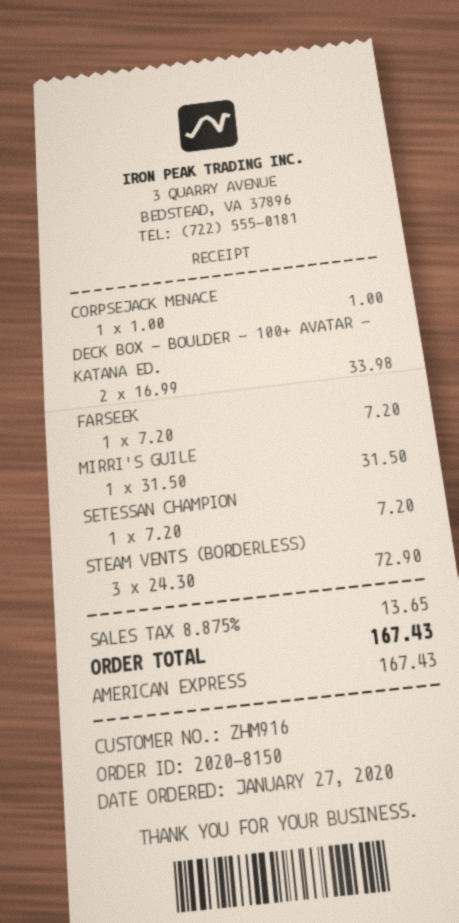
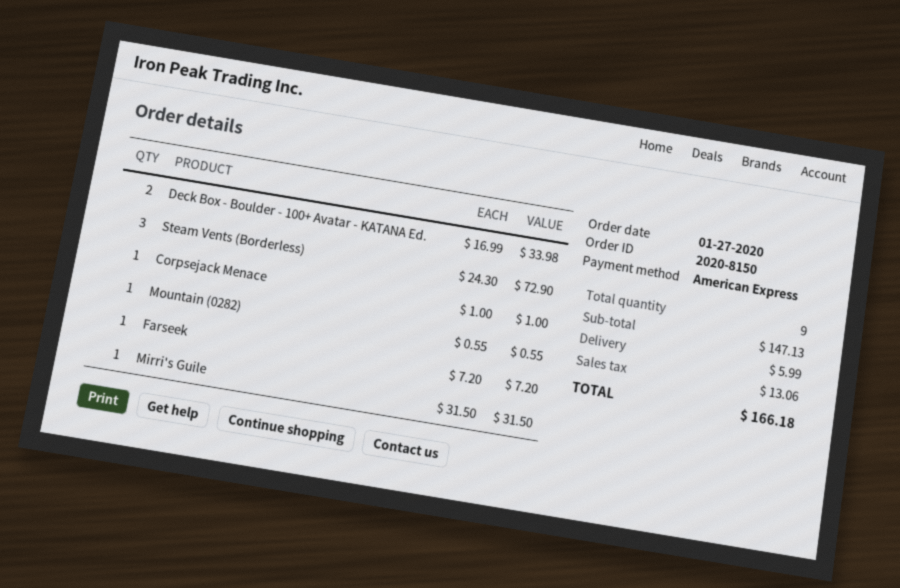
SETESSAN CHAMPION: 1 x 7.20 = 7.20 -> none
Mountain (0282): none -> 1 x 0.55 = 0.55
shipping: none -> 5.99
tax: 13.65 -> 13.06
total: 167.43 -> 166.18

